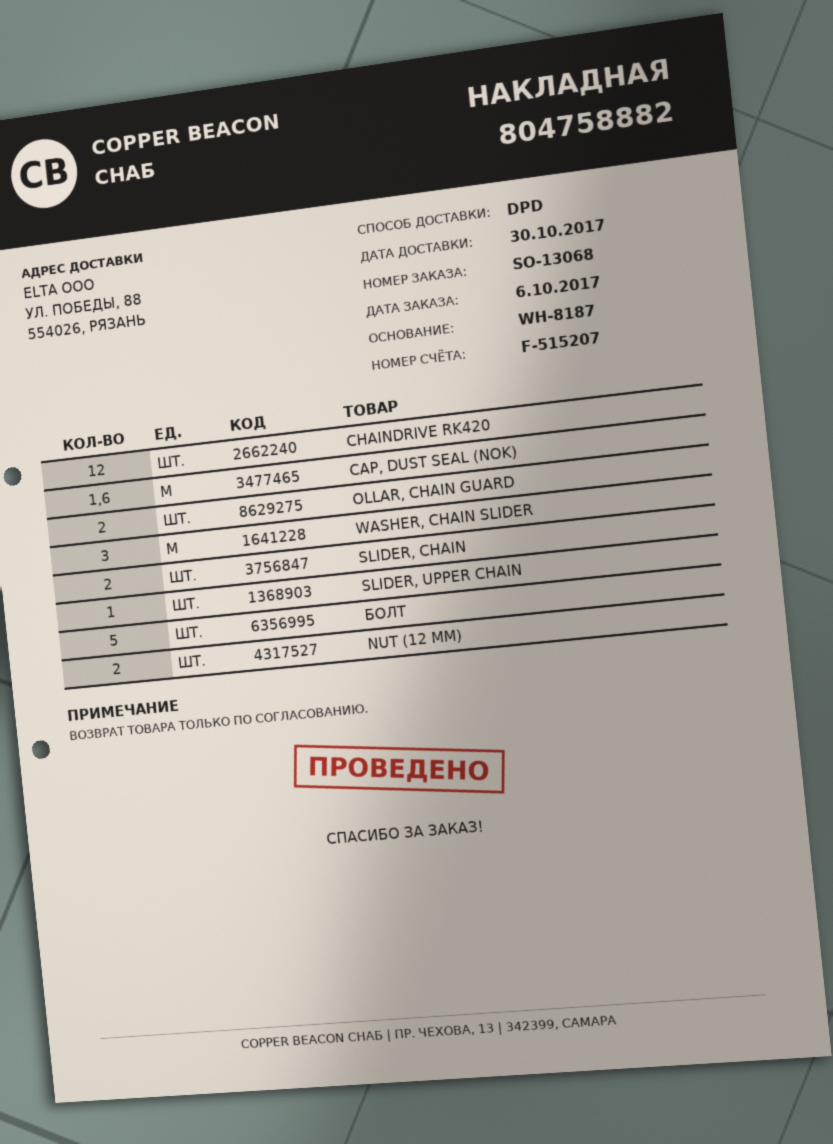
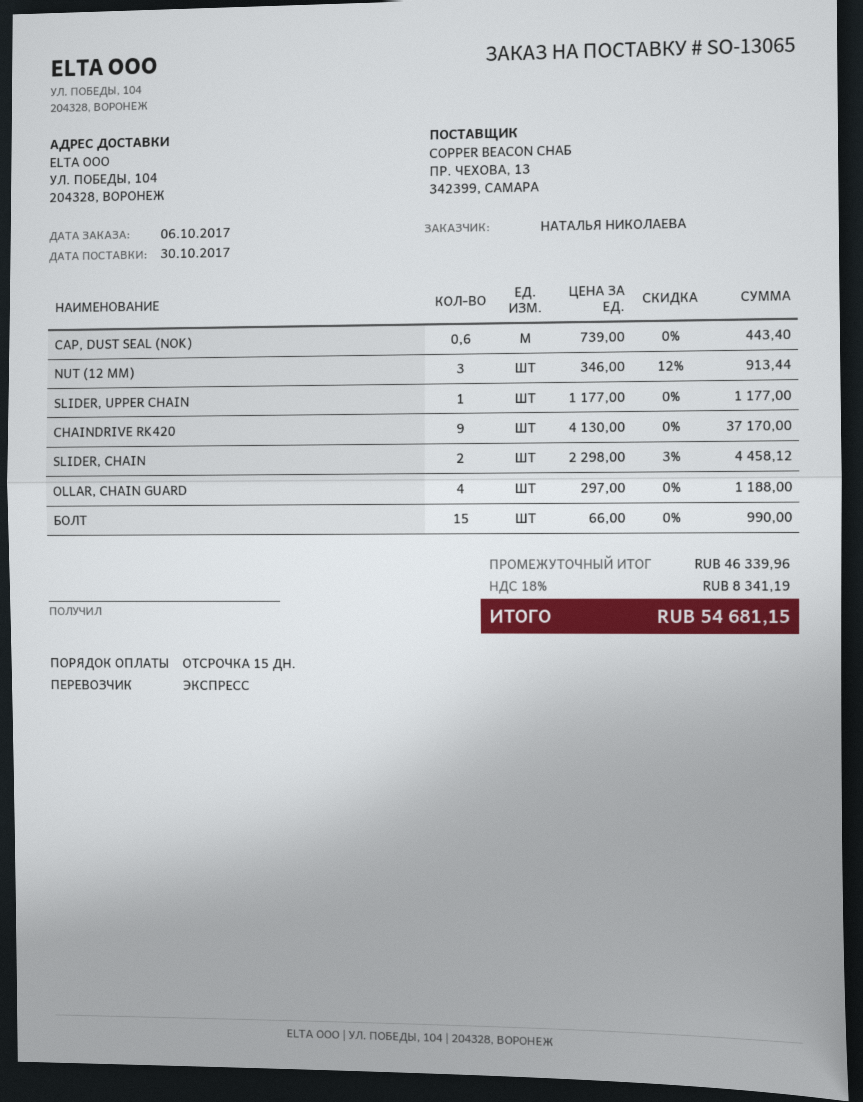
order number: SO-13068 -> SO-13065
shipping method: DPD -> express
ship to: УЛ. ПОБЕДЫ, 88, 554026, РЯЗАНЬ -> УЛ. ПОБЕДЫ, 104, 204328, ВОРОНЕЖ
CHAINDRIVE RK420: 12 -> 9
CAP, DUST SEAL (NOK): 1.6 -> 0.6
OLLAR, CHAIN GUARD: 2 -> 4
WASHER, CHAIN SLIDER: 3 -> none
БОЛТ: 5 -> 15
NUT (12 MM): 2 -> 3

